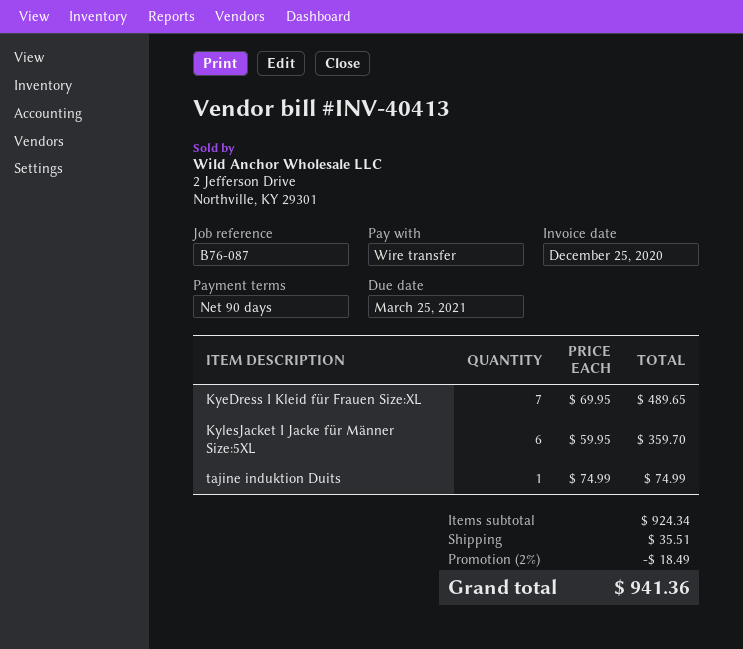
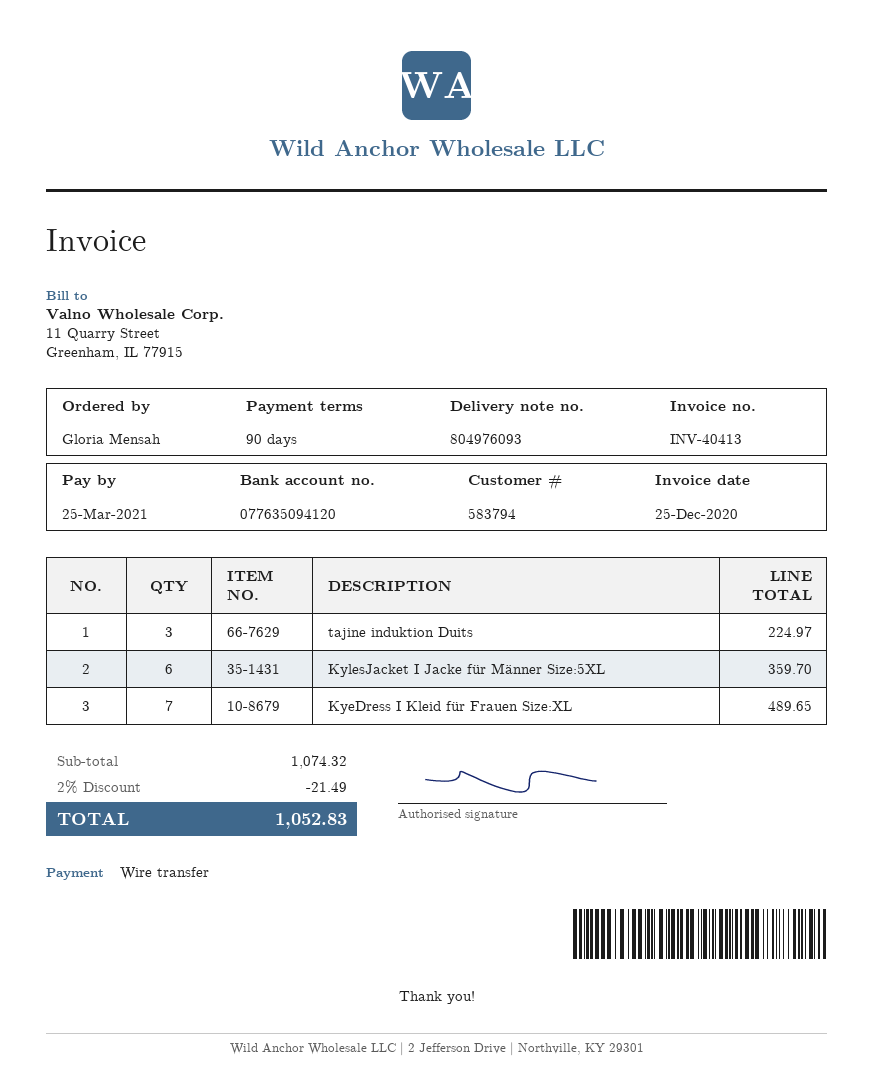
tajine induktion Duits: 1 for 74.99 -> 3 for 224.97
subtotal: 924.34 -> 1074.32
discount: 2% = 18.49 -> 2% = 21.49
shipping: 35.51 -> none
total: 941.36 -> 1052.83

